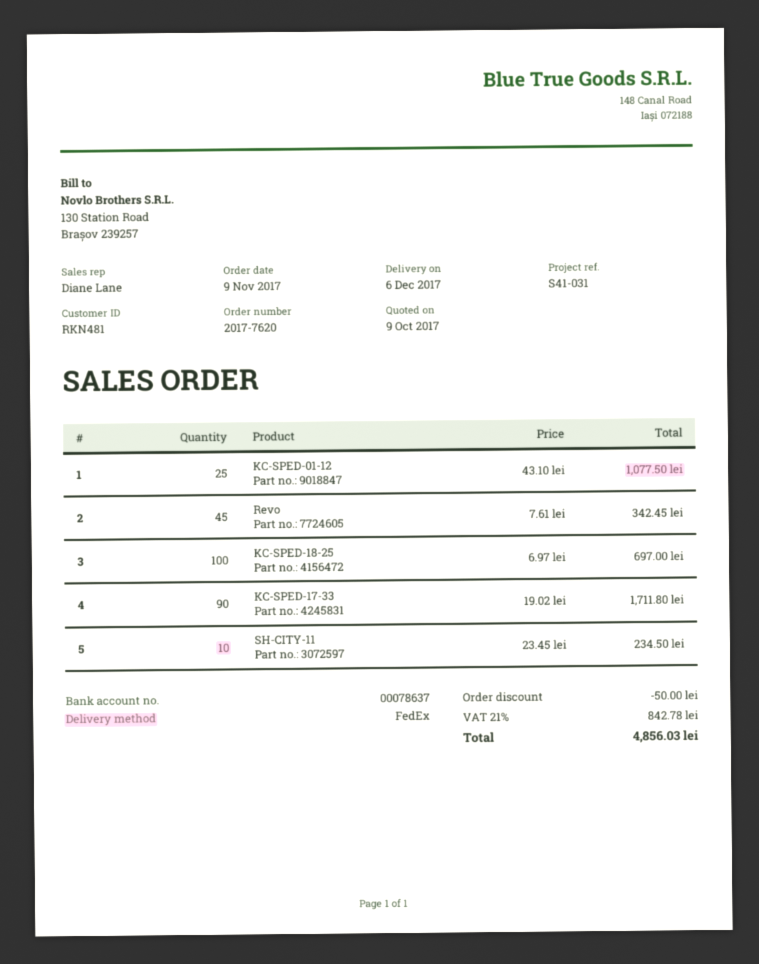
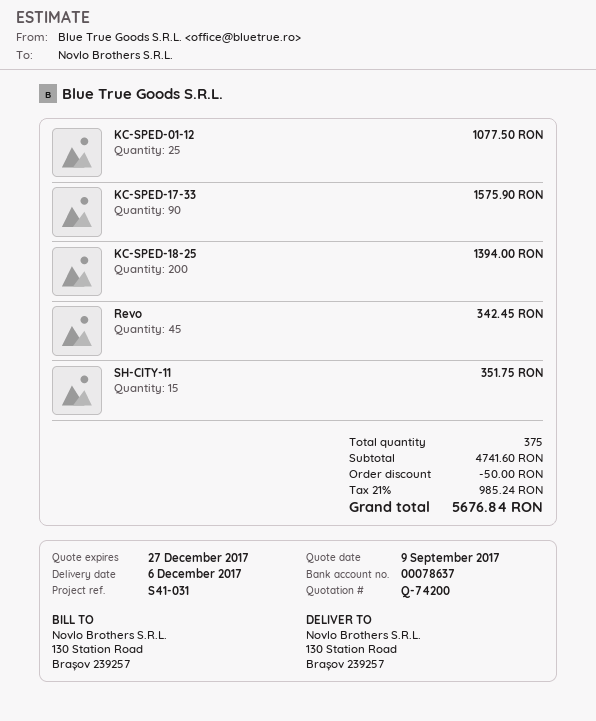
quote date: 2017-10-09 -> 2017-09-09
KC-SPED-18-25: 100 for 697.00 -> 200 for 1394.00
KC-SPED-17-33: 90 for 1711.80 -> 90 for 1575.90
SH-CITY-11: 10 for 234.50 -> 15 for 351.75
tax: 21% = 842.78 -> 21% = 985.24
total: 4856.03 -> 5676.84

